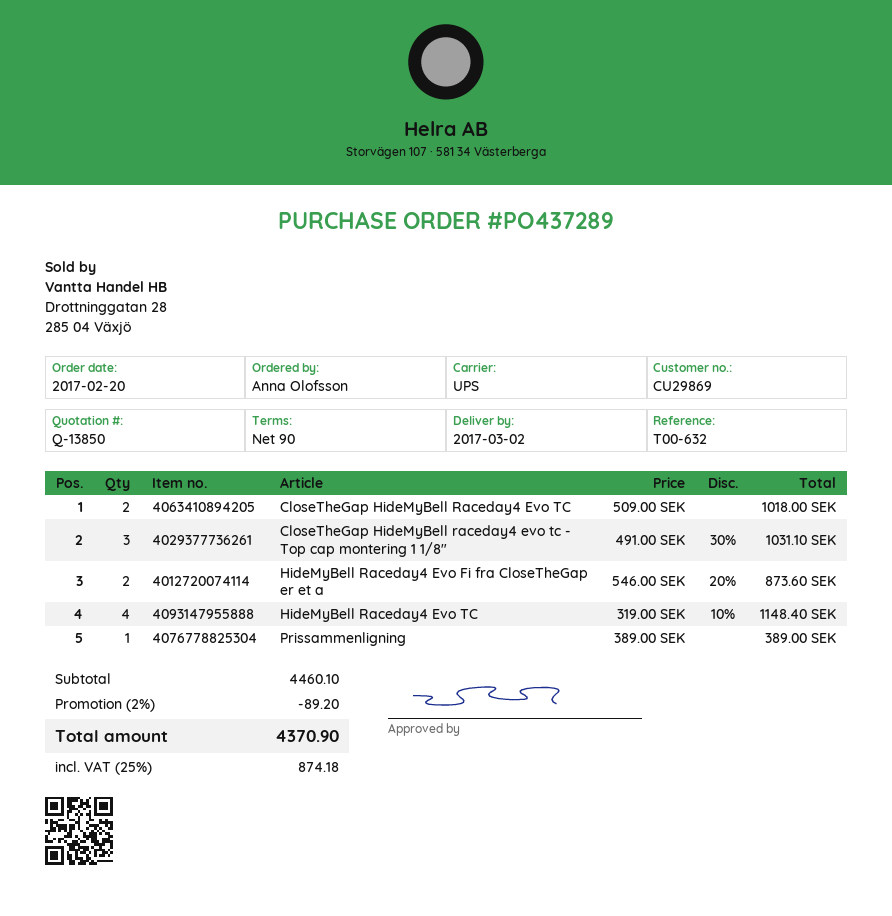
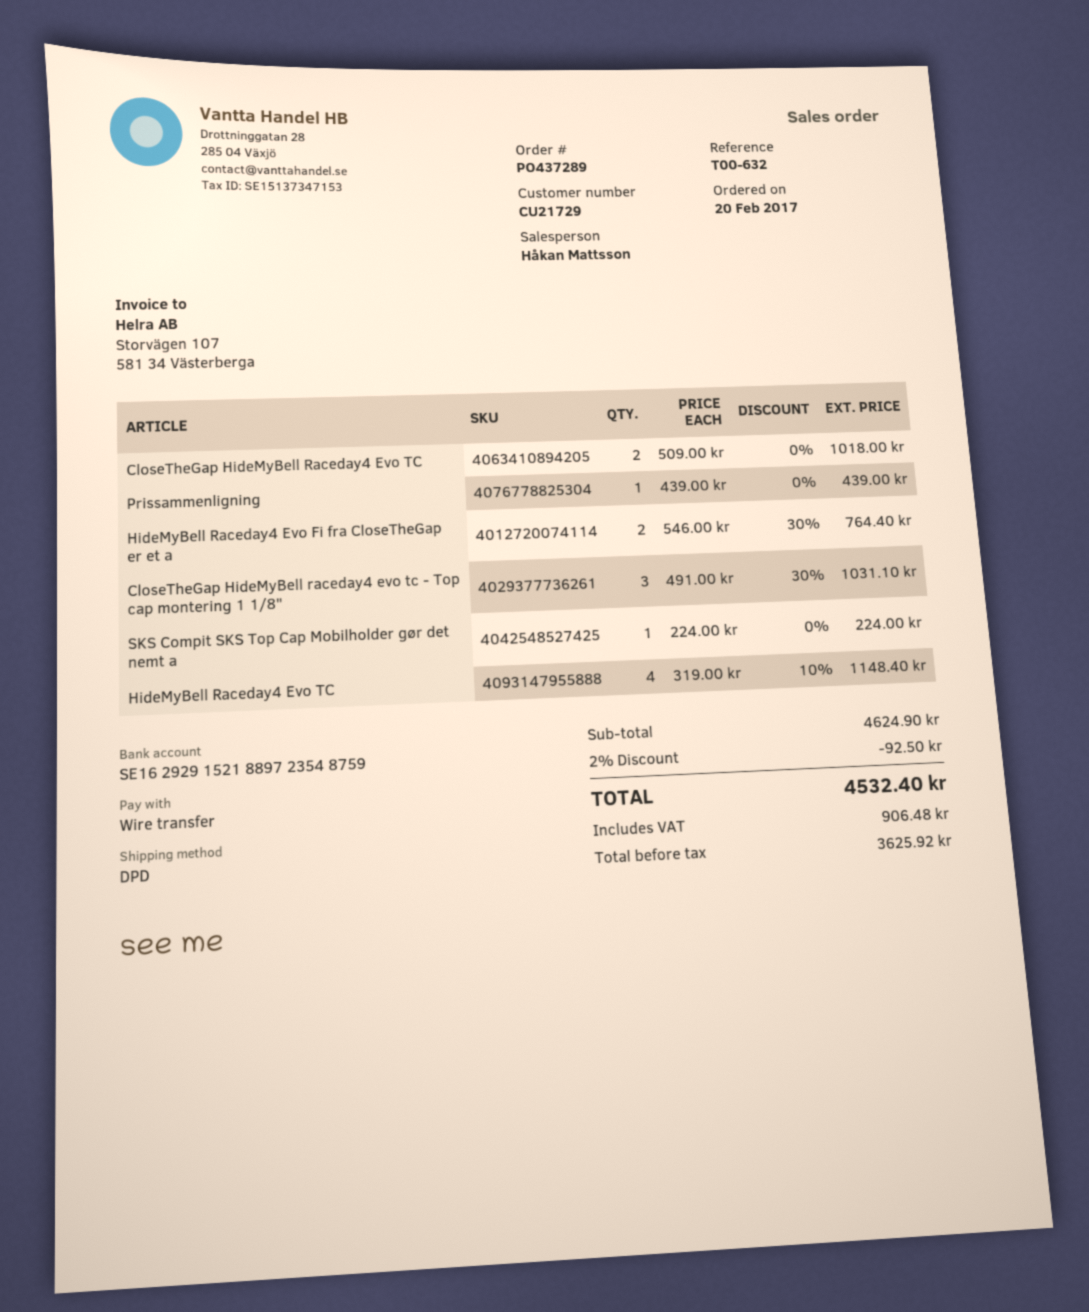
customer number: CU29869 -> CU21729
shipping method: UPS -> DPD
HideMyBell Raceday4 Evo Fi fra CloseTheGap er et a: 2 x 546.00 - 20% = 873.60 -> 2 x 546.00 - 30% = 764.40
Prissammenligning: 1 x 389.00 = 389.00 -> 1 x 439.00 = 439.00
SKS Compit SKS Top Cap Mobilholder gør det nemt a: none -> 1 x 224.00 = 224.00
subtotal: 4460.10 -> 4624.90
discount: 2% = 89.20 -> 2% = 92.50
tax: 874.18 -> 906.48
total: 4370.90 -> 4532.40

